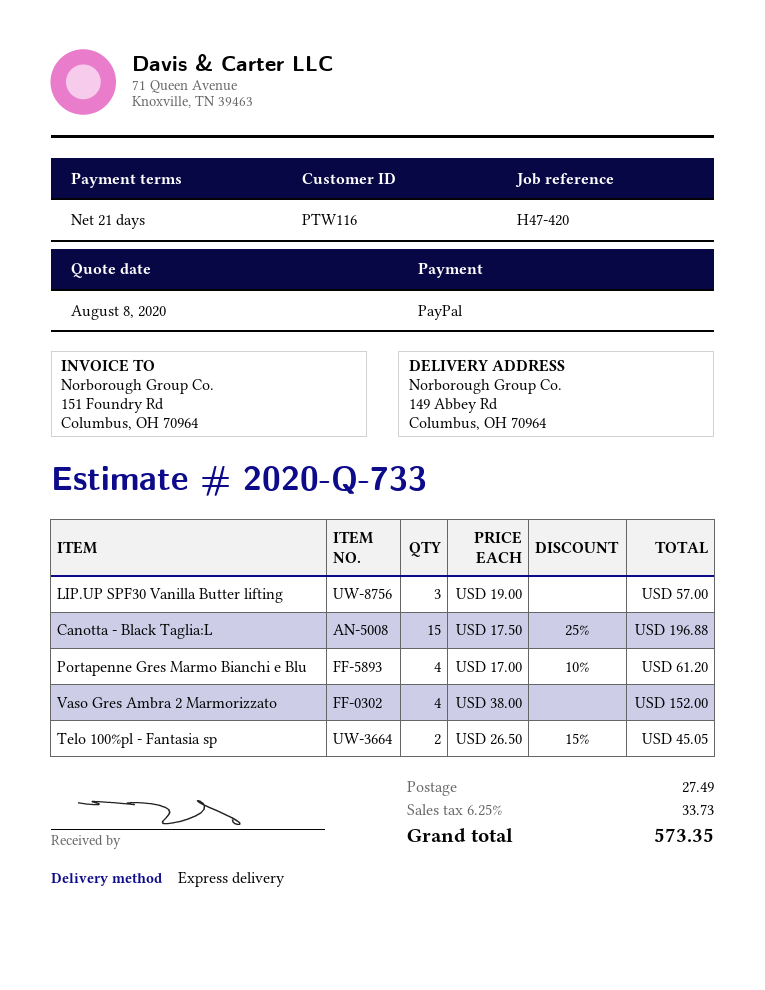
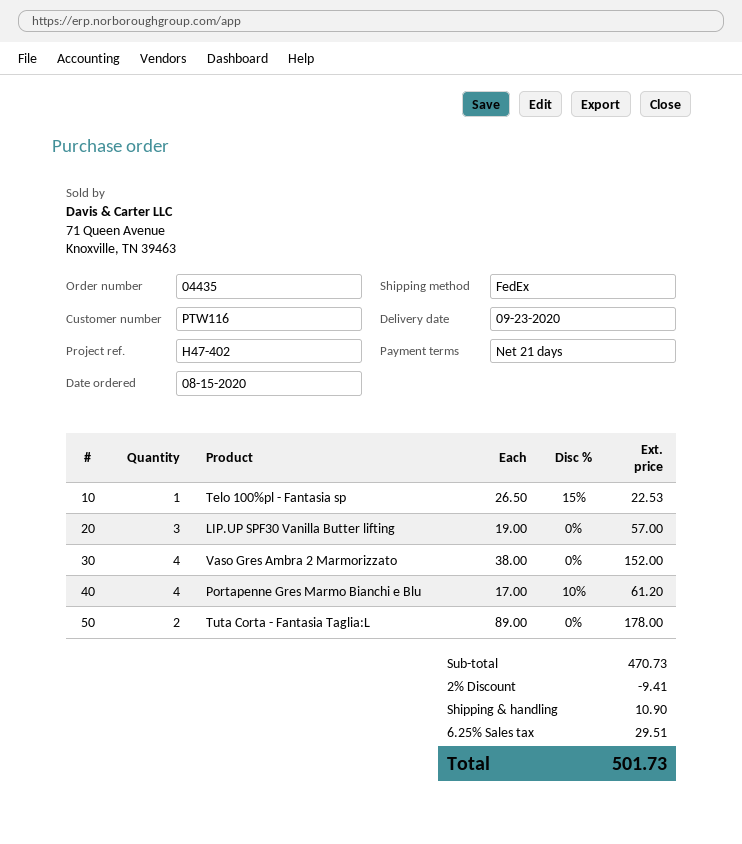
reference: H47-420 -> H47-402
shipping method: express -> FedEx
Canotta - Black Taglia:L: 15 x 17.50 - 25% = 196.88 -> none
Telo 100%pl - Fantasia sp: 2 x 26.50 - 15% = 45.05 -> 1 x 26.50 - 15% = 22.53
Tuta Corta - Fantasia Taglia:L: none -> 2 x 89.00 = 178.00
discount: none -> 2% = 9.41
shipping: 27.49 -> 10.90
tax: 6.25% = 33.73 -> 6.25% = 29.51
total: 573.35 -> 501.73

